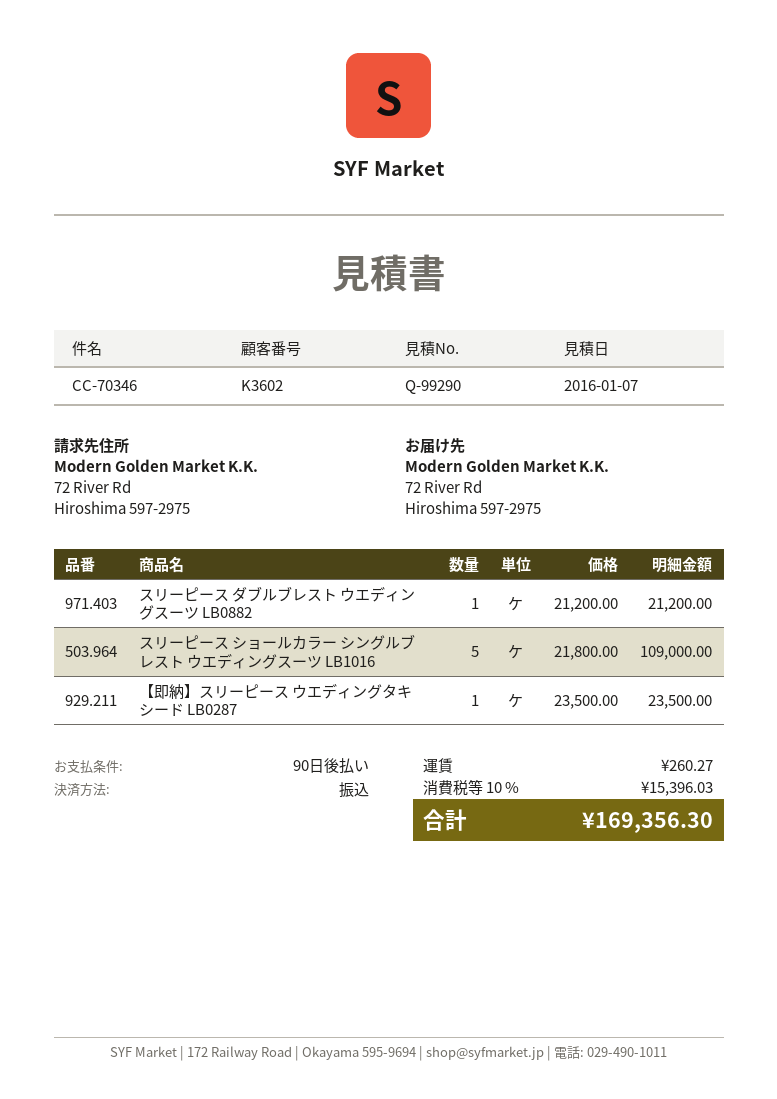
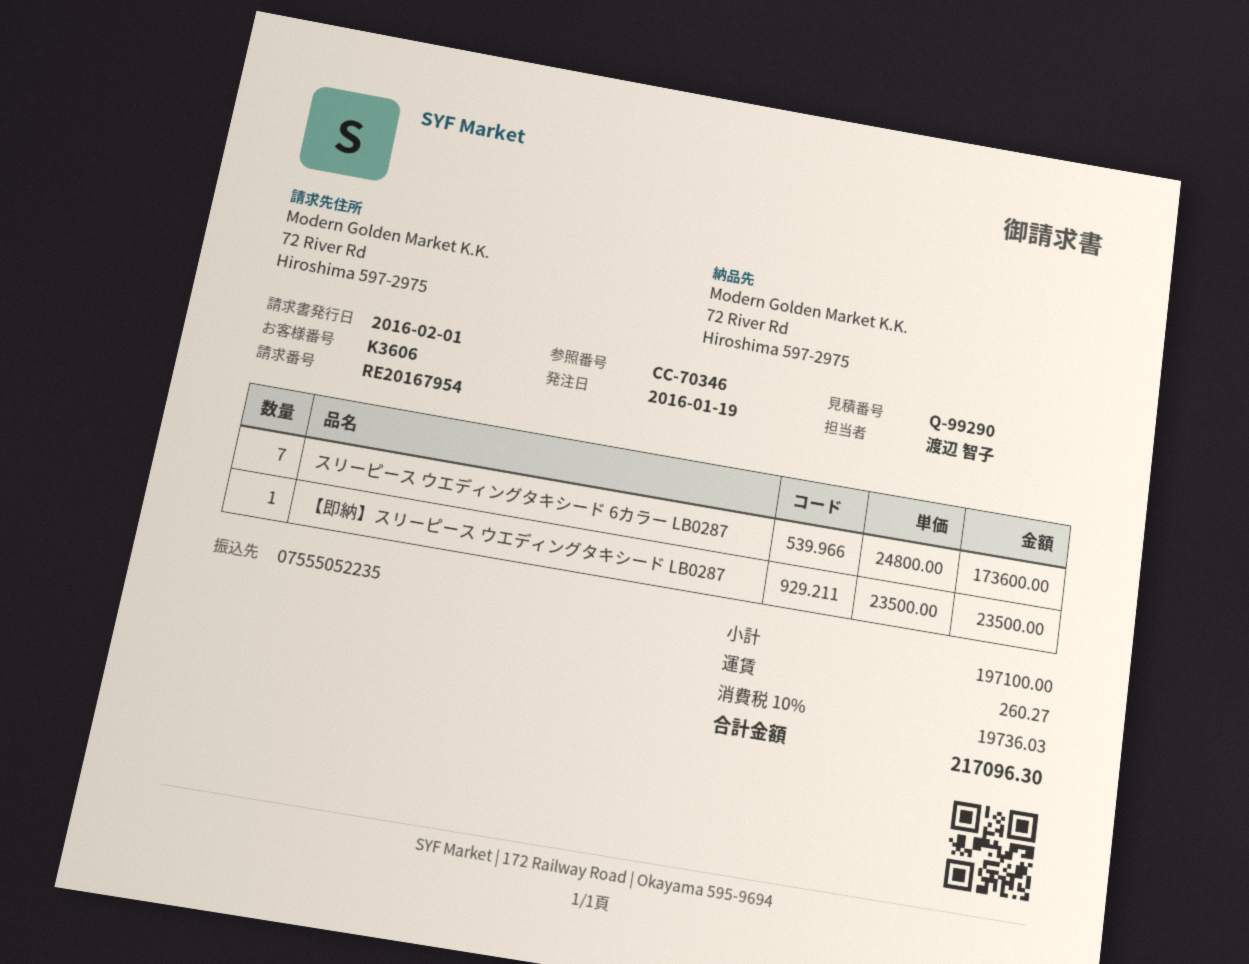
customer number: K3602 -> K3606
スリーピース ダブルブレスト ウエディングスーツ LB0882: 1 x 21200.00 = 21200.00 -> none
スリーピース ショールカラー シングルブレスト ウエディングスーツ LB1016: 5 x 21800.00 = 109000.00 -> none
スリーピース ウエディングタキシード 6カラー LB0287: none -> 7 x 24800.00 = 173600.00
tax: 10% = 15396.03 -> 10% = 19736.03
total: 169356.30 -> 217096.30

